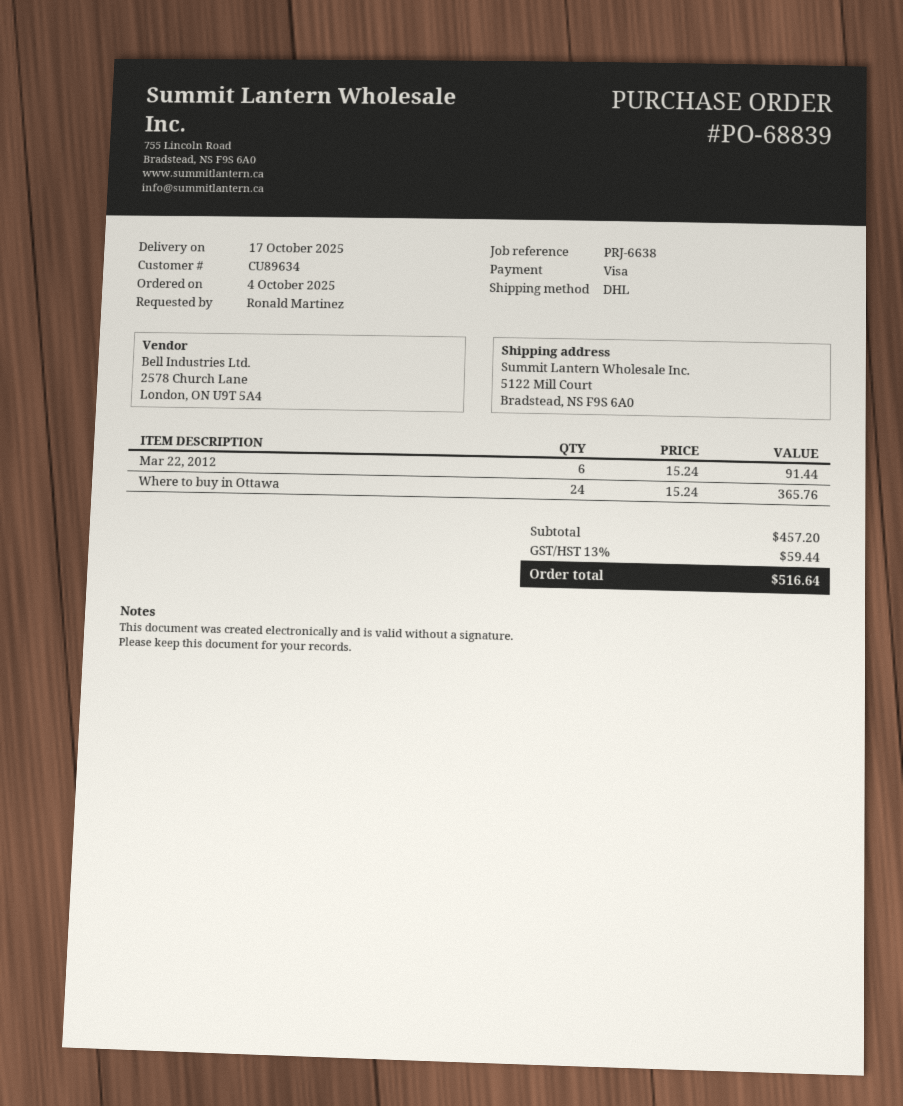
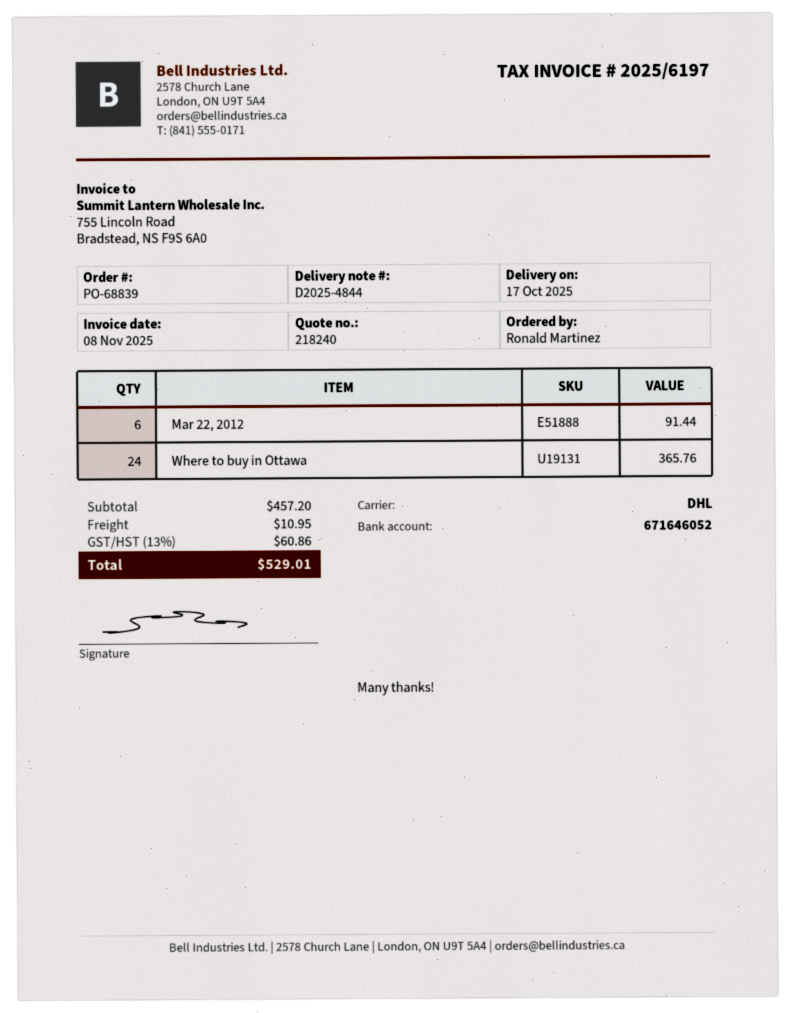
shipping: none -> 10.95
tax: 13% = 59.44 -> 13% = 60.86
total: 516.64 -> 529.01

